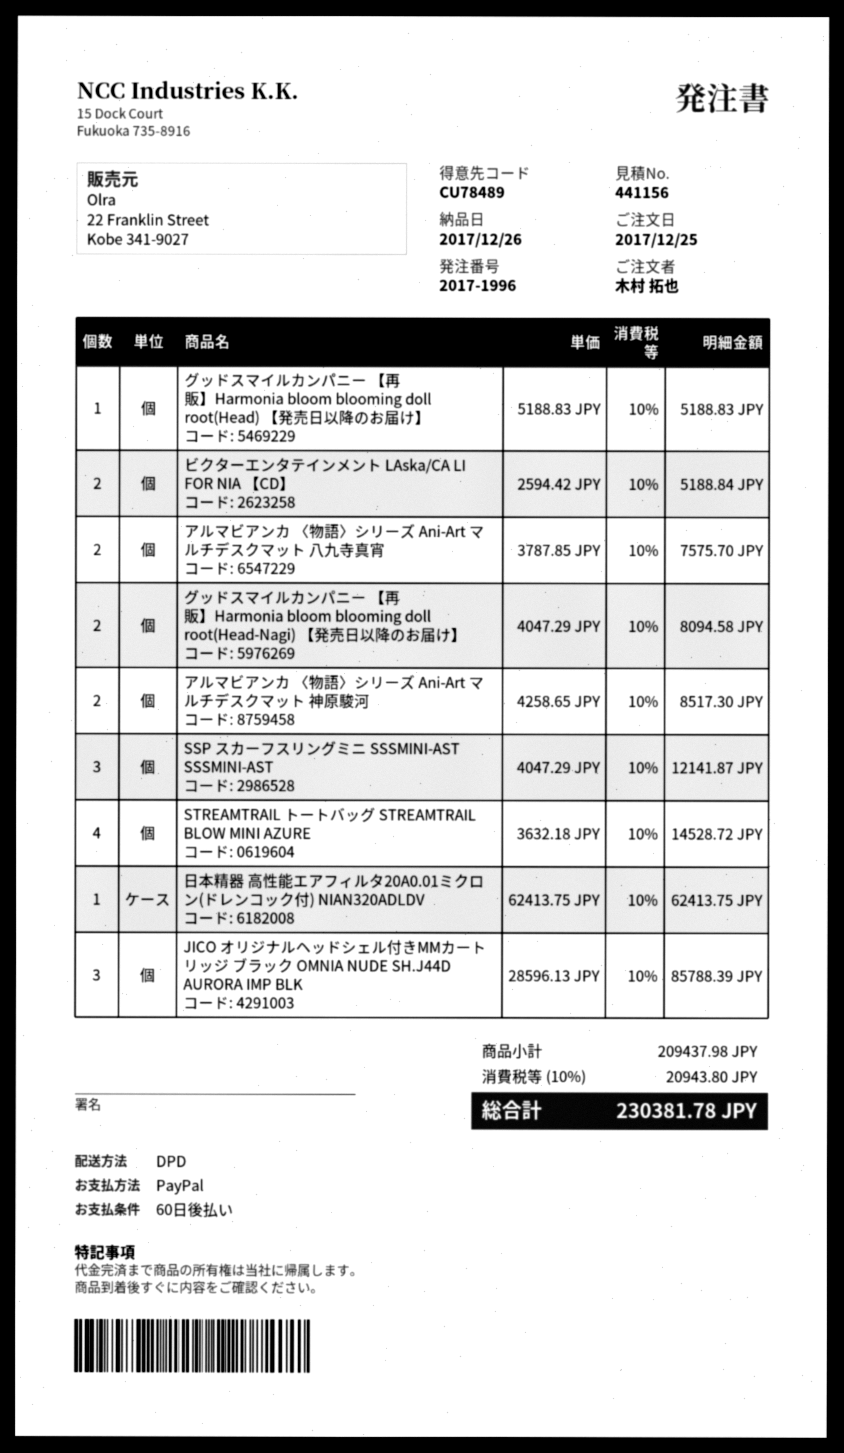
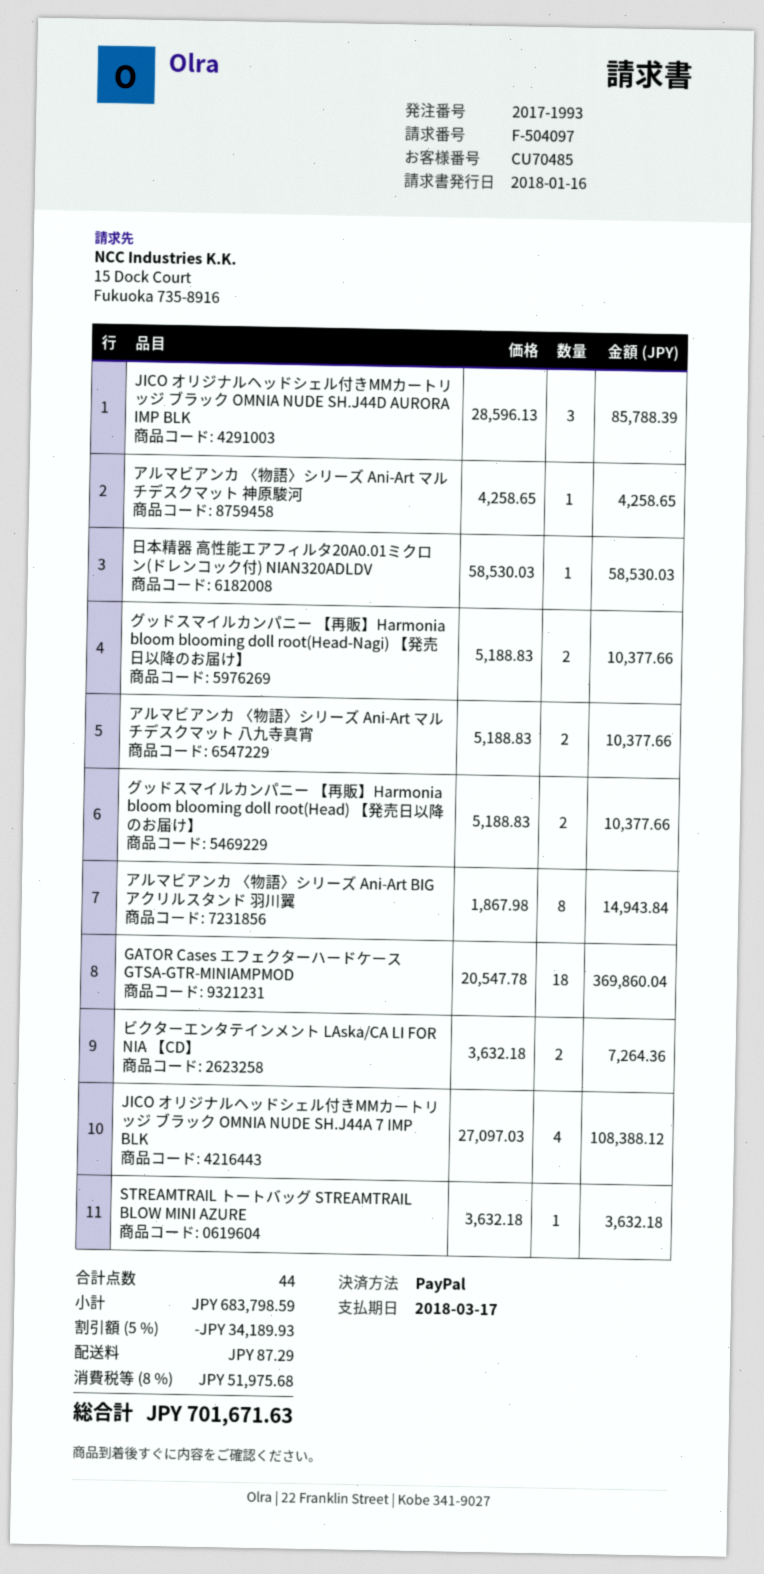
order number: 2017-1996 -> 2017-1993
customer number: CU78489 -> CU70485
グッドスマイルカンパニー 【再販】Harmonia bloom blooming doll root(Head) 【発売日以降のお届け】: 1 x 5188.83 = 5188.83 -> 2 x 5188.83 = 10377.66
ビクターエンタテインメント LAska/CA LI FOR NIA 【CD】: 2 x 2594.42 = 5188.84 -> 2 x 3632.18 = 7264.36
アルマビアンカ 〈物語〉シリーズ Ani-Art マルチデスクマット 八九寺真宵: 2 x 3787.85 = 7575.70 -> 2 x 5188.83 = 10377.66
グッドスマイルカンパニー 【再販】Harmonia bloom blooming doll root(Head-Nagi) 【発売日以降のお届け】: 2 x 4047.29 = 8094.58 -> 2 x 5188.83 = 10377.66
アルマビアンカ 〈物語〉シリーズ Ani-Art マルチデスクマット 神原駿河: 2 x 4258.65 = 8517.30 -> 1 x 4258.65 = 4258.65
SSP スカーフスリングミニ SSSMINI-AST SSSMINI-AST: 3 x 4047.29 = 12141.87 -> none
STREAMTRAIL トートバッグ STREAMTRAIL BLOW MINI AZURE: 4 x 3632.18 = 14528.72 -> 1 x 3632.18 = 3632.18
日本精器 高性能エアフィルタ20A0.01ミクロン(ドレンコック付) NIAN320ADLDV: 1 x 62413.75 = 62413.75 -> 1 x 58530.03 = 58530.03
アルマビアンカ 〈物語〉シリーズ Ani-Art BIGアクリルスタンド 羽川翼: none -> 8 x 1867.98 = 14943.84
GATOR Cases エフェクターハードケース GTSA-GTR-MINIAMPMOD: none -> 18 x 20547.78 = 369860.04
JICO オリジナルヘッドシェル付きMMカートリッジ ブラック OMNIA NUDE SH.J44A 7 IMP BLK: none -> 4 x 27097.03 = 108388.12
subtotal: 209437.98 -> 683798.59
discount: none -> 5% = 34189.93
shipping: none -> 87.29
tax: 10% = 20943.80 -> 8% = 51975.68
total: 230381.78 -> 701671.63

